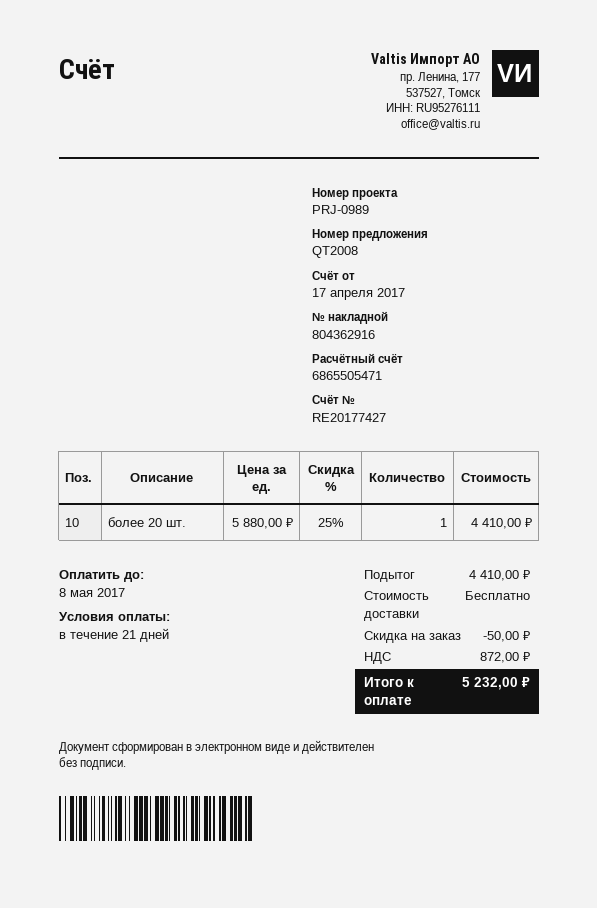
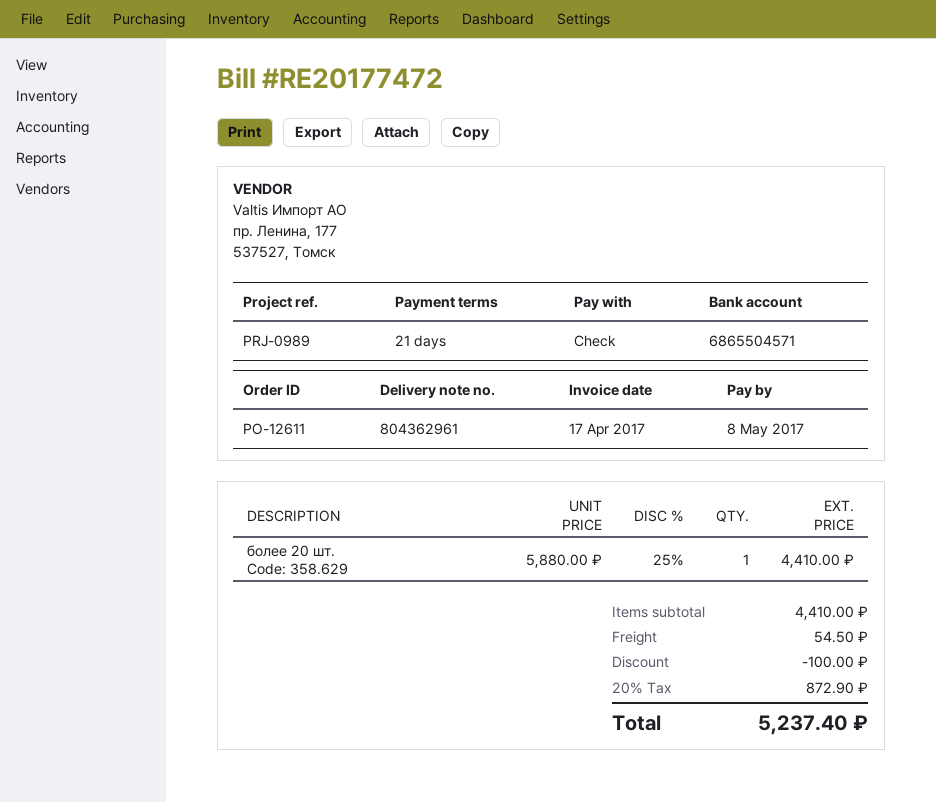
delivery note number: 804362916 -> 804362961
invoice number: RE20177427 -> RE20177472
bank account: 6865505471 -> 6865504571
discount: 50.00 -> 100.00
shipping: 0.00 -> 54.50
tax: 872.00 -> 872.90
total: 5232.00 -> 5237.40

